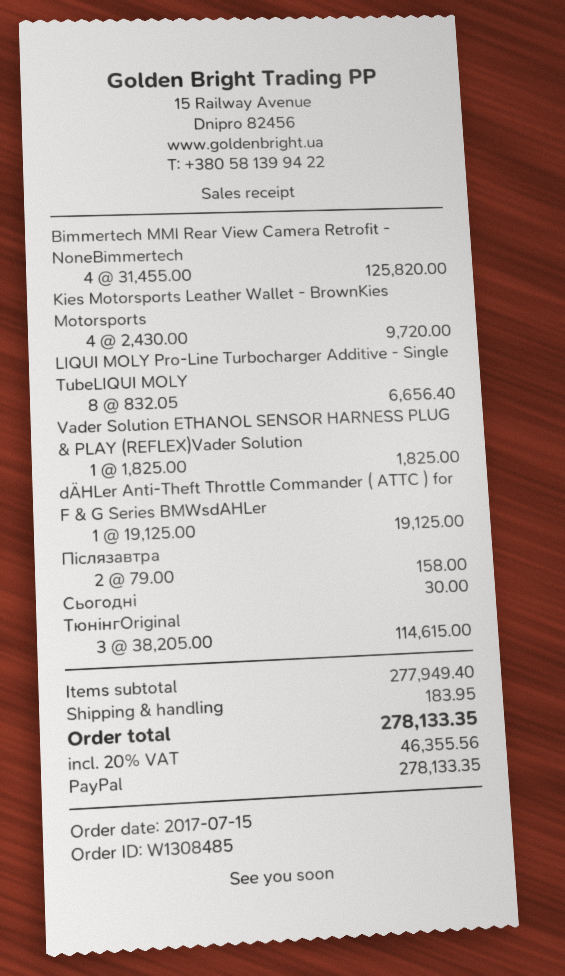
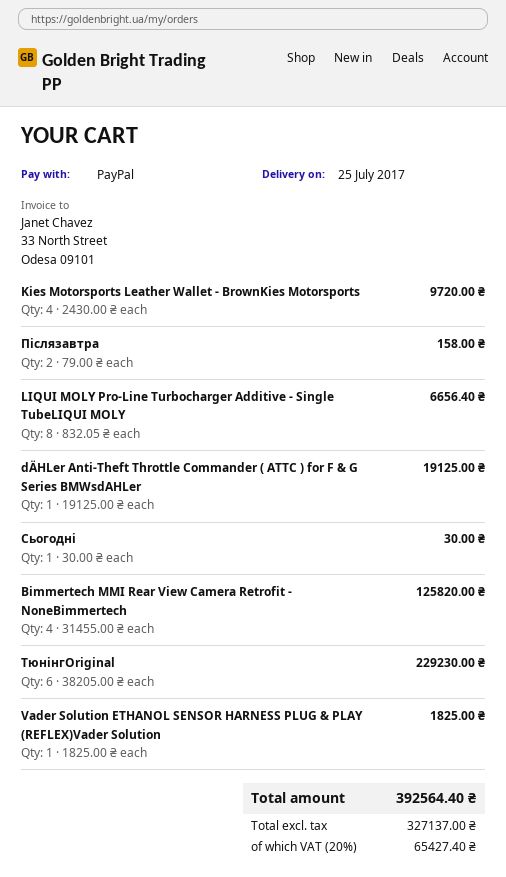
ТюнінгOriginal: 3 x 38205.00 = 114615.00 -> 6 x 38205.00 = 229230.00
shipping: 183.95 -> none
tax: 20% = 46355.56 -> 20% = 65427.40
total: 278133.35 -> 392564.40

